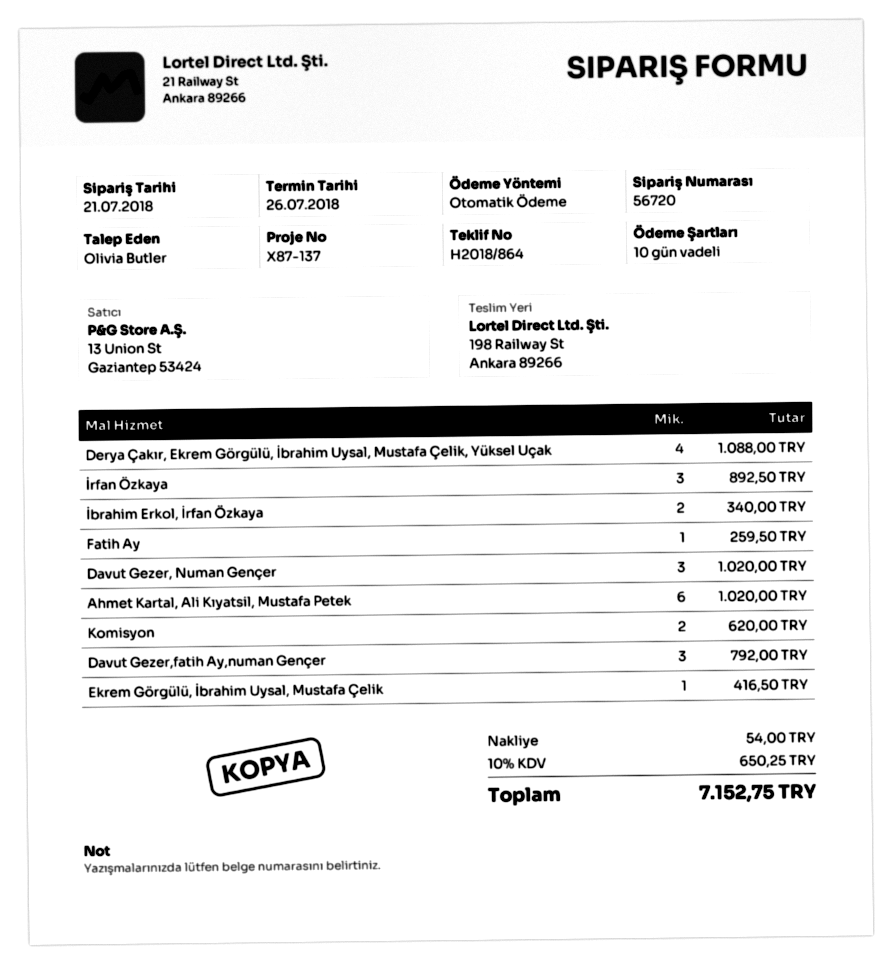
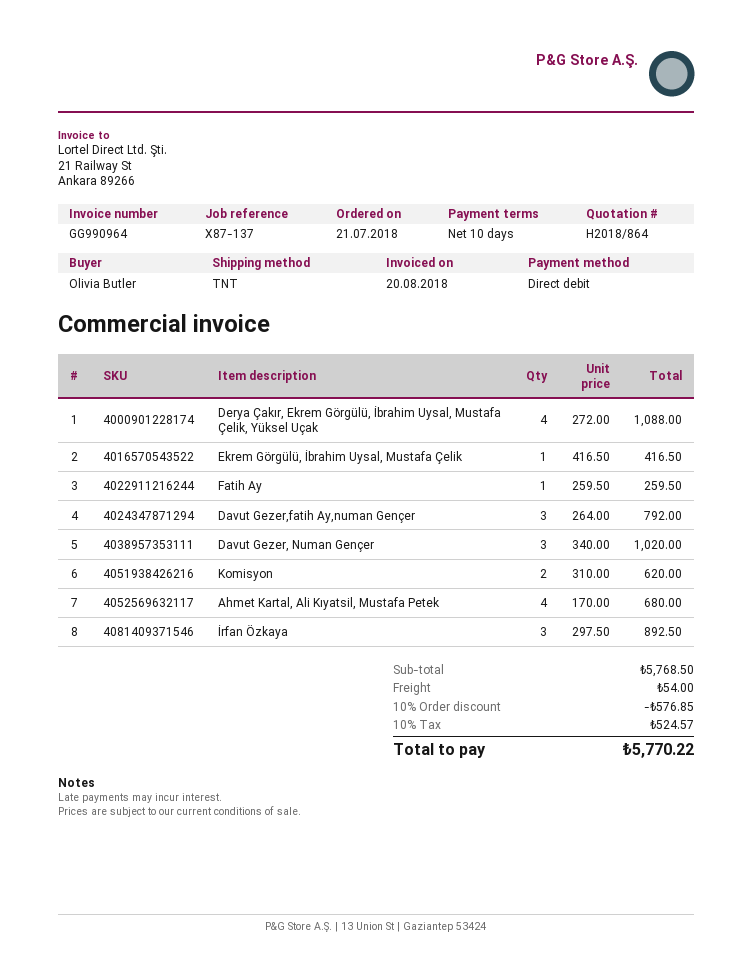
İbrahim Erkol, İrfan Özkaya: 2 for 340.00 -> none
Ahmet Kartal, Ali Kıyatsil, Mustafa Petek: 6 for 1020.00 -> 4 for 680.00
discount: none -> 10% = 576.85
tax: 10% = 650.25 -> 10% = 524.57
total: 7152.75 -> 5770.22

